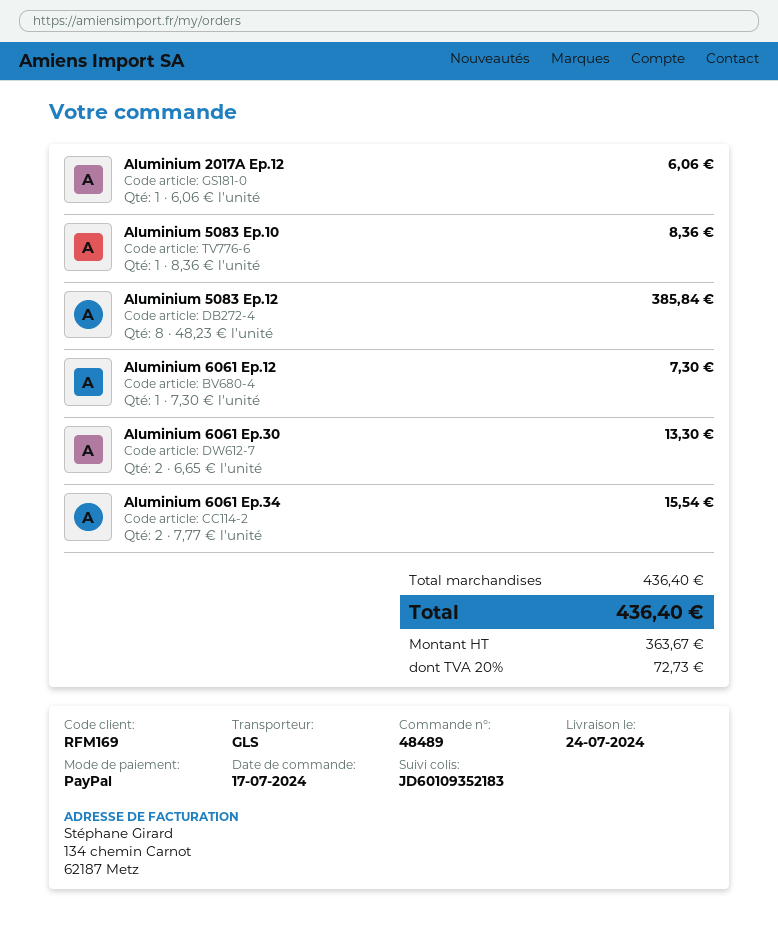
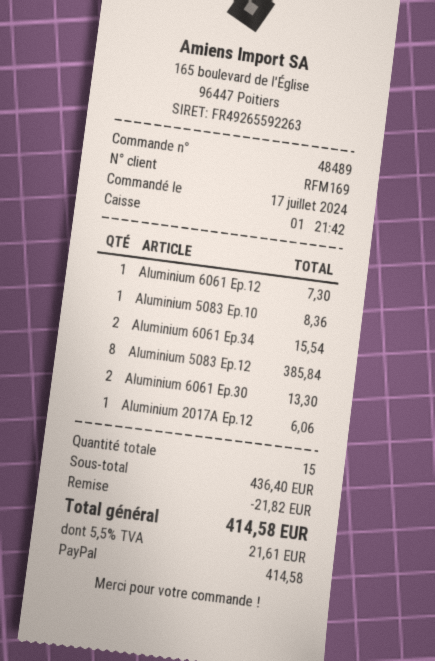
discount: none -> 21.82
tax: 20% = 72.73 -> 5.5% = 21.61
total: 436.40 -> 414.58

